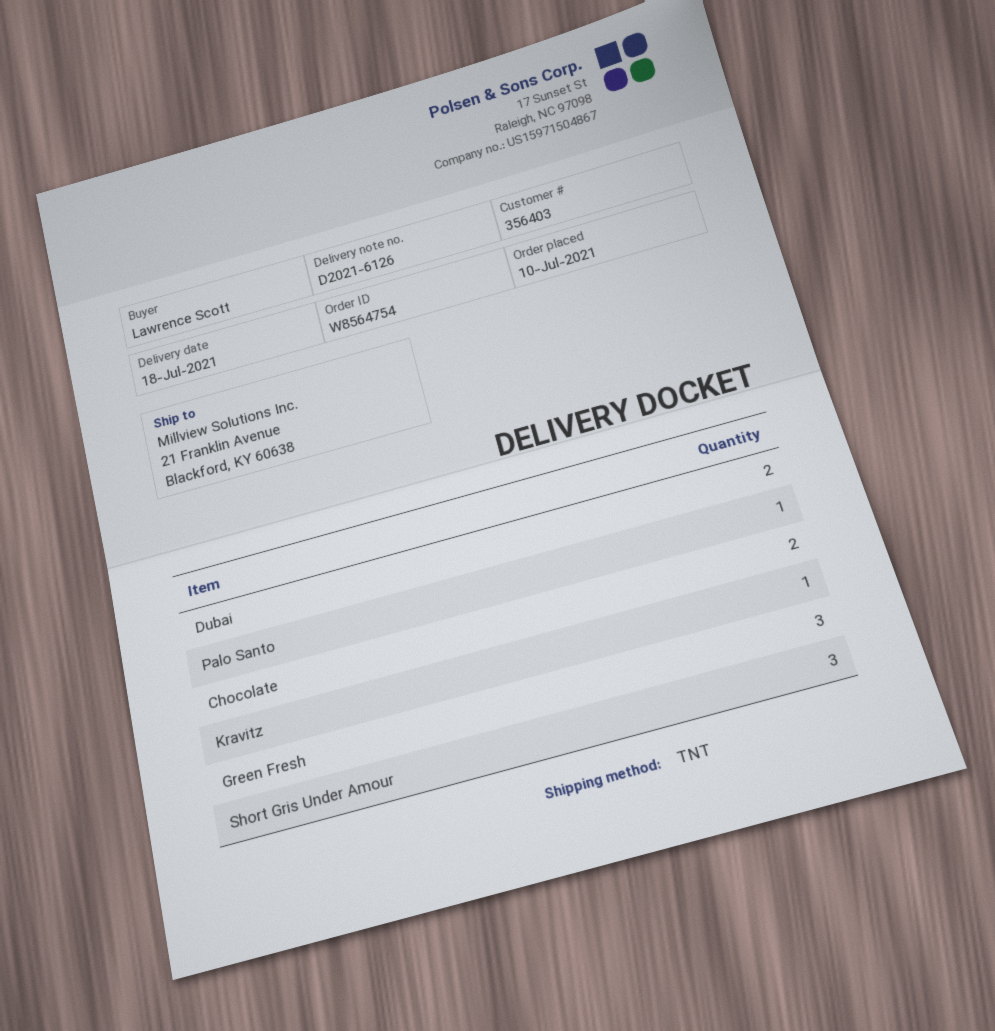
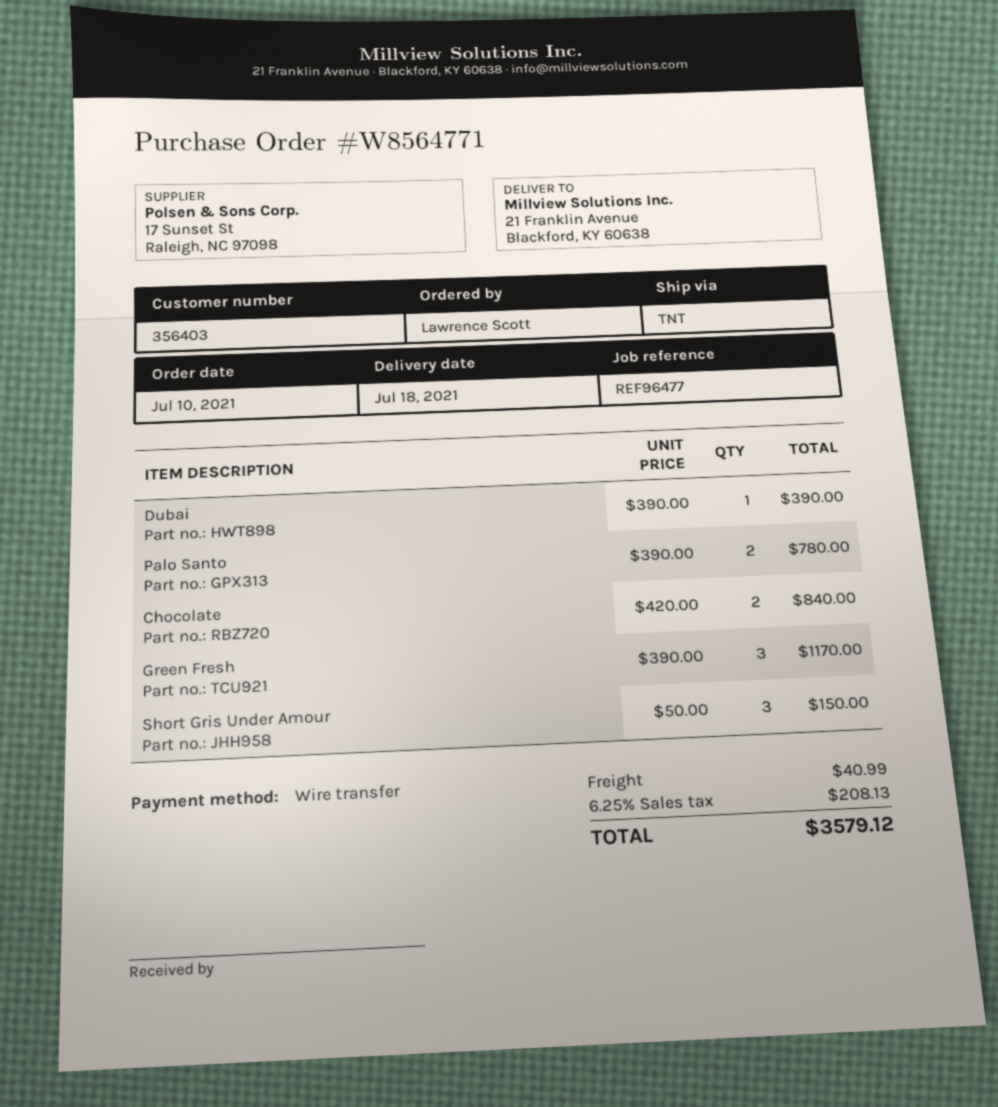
order number: W8564754 -> W8564771
Dubai: 2 -> 1
Palo Santo: 1 -> 2
Kravitz: 1 -> none

